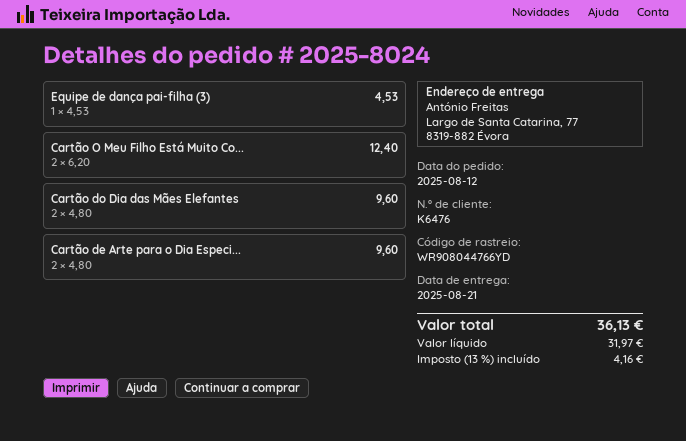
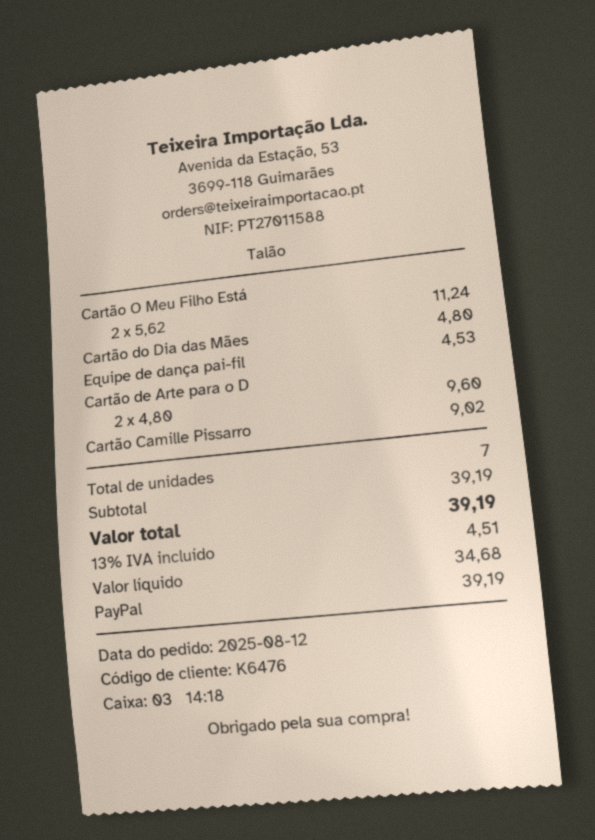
Cartão O Meu Filho Está Muito Co...: 2 x 6.20 = 12.40 -> 2 x 5.62 = 11.24
Cartão do Dia das Mães Elefantes: 2 x 4.80 = 9.60 -> 1 x 4.80 = 4.80
Cartão Camille Pissarro: none -> 1 x 9.02 = 9.02
net: 31.97 -> 34.68
tax: 13% = 4.16 -> 13% = 4.51
total: 36.13 -> 39.19

